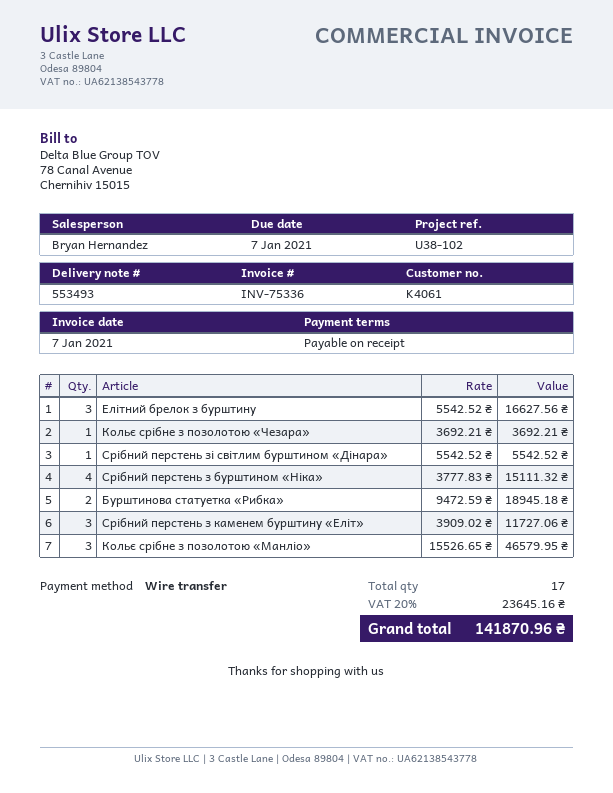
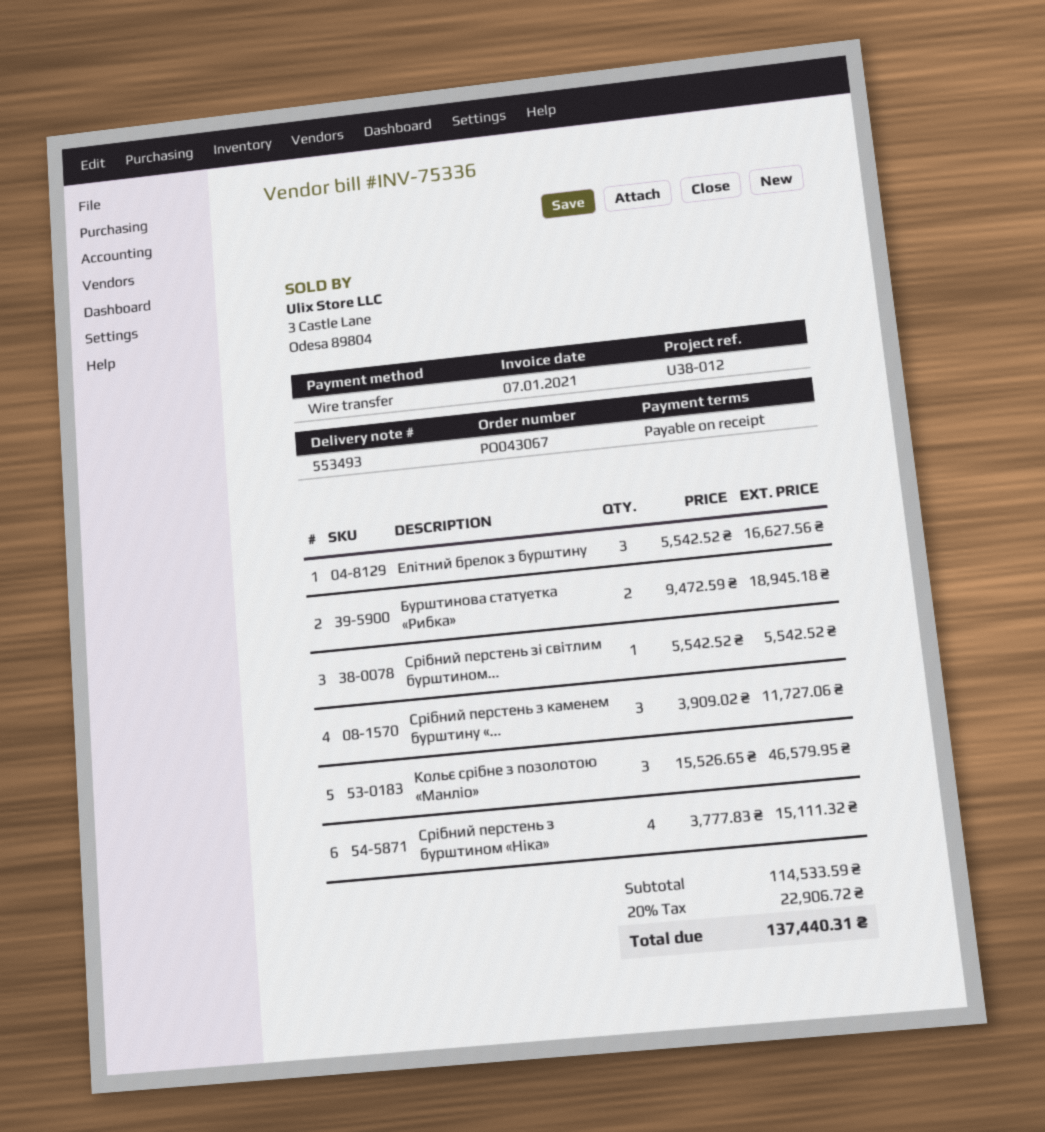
reference: U38-102 -> U38-012
Кольє срібне з позолотою «Чезара»: 1 x 3692.21 = 3692.21 -> none
tax: 20% = 23645.16 -> 20% = 22906.72
total: 141870.96 -> 137440.31

